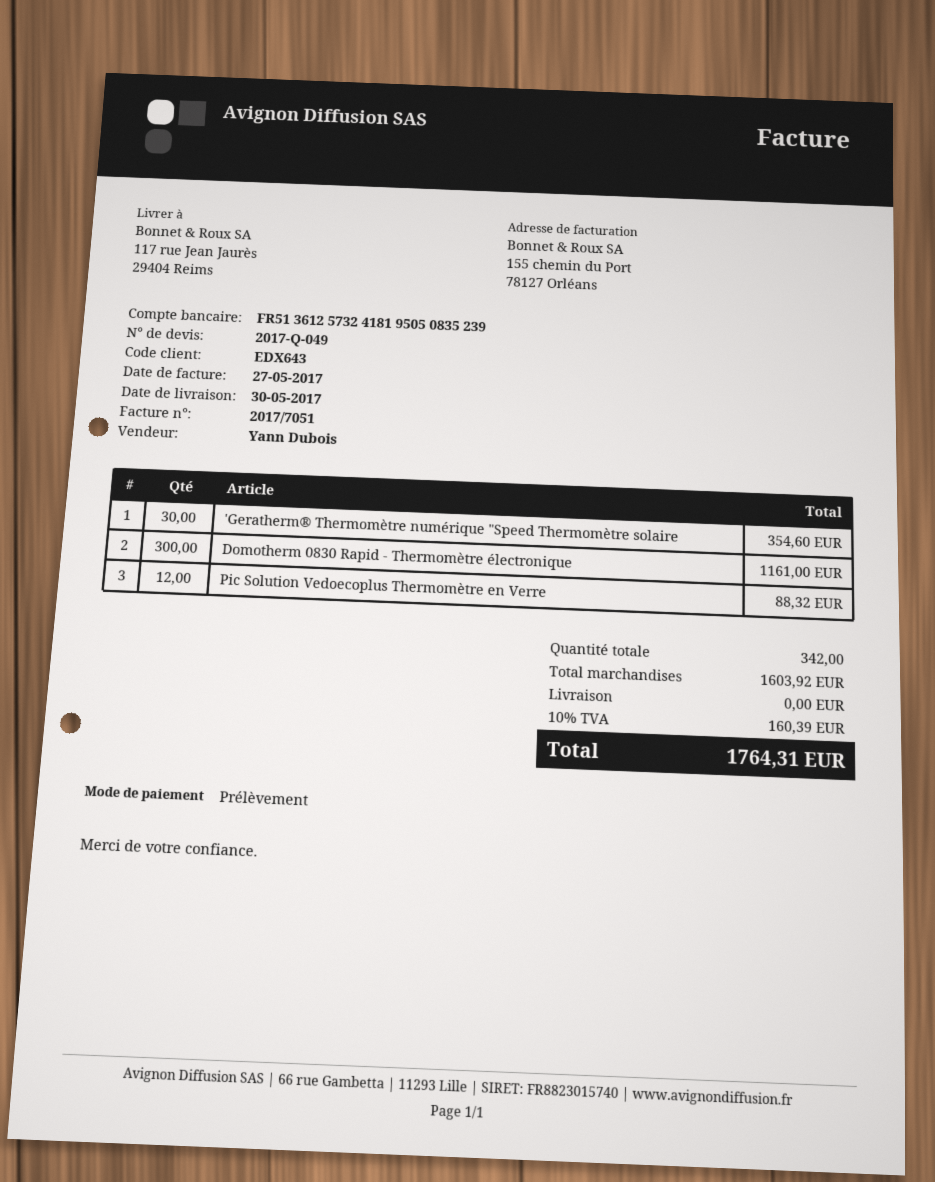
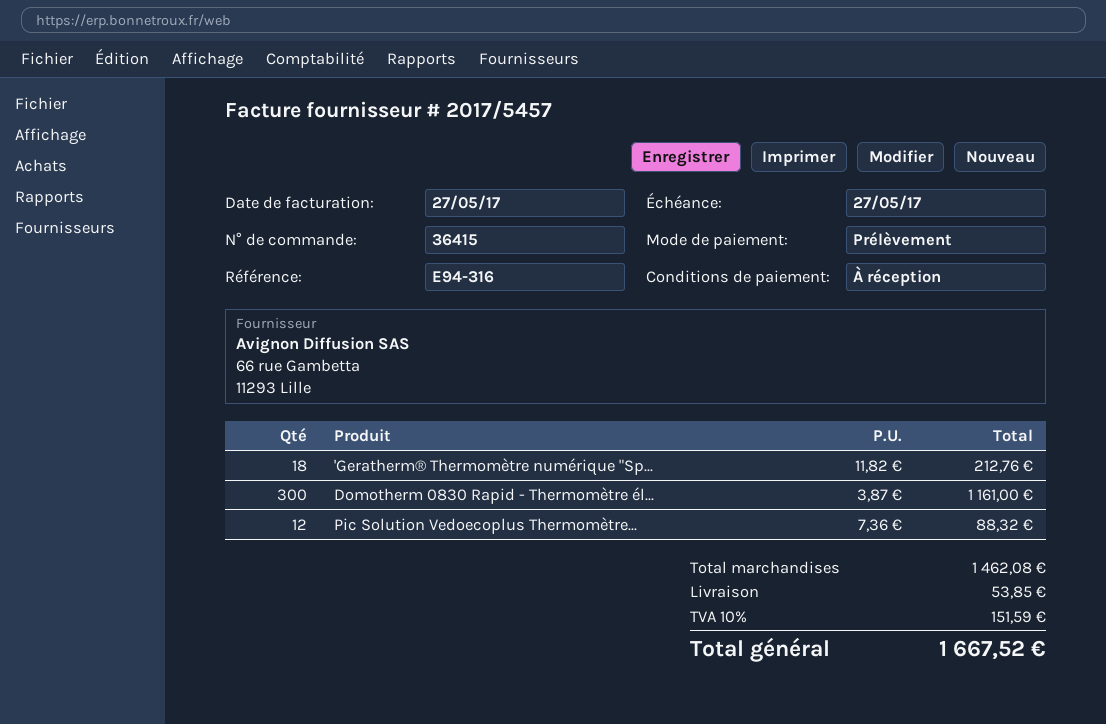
invoice number: 2017/7051 -> 2017/5457
'Geratherm® Thermomètre numérique "Speed Thermomètre solaire: 30 for 354.60 -> 18 for 212.76
subtotal: 1603.92 -> 1462.08
shipping: 0.00 -> 53.85
tax: 10% = 160.39 -> 10% = 151.59
total: 1764.31 -> 1667.52

